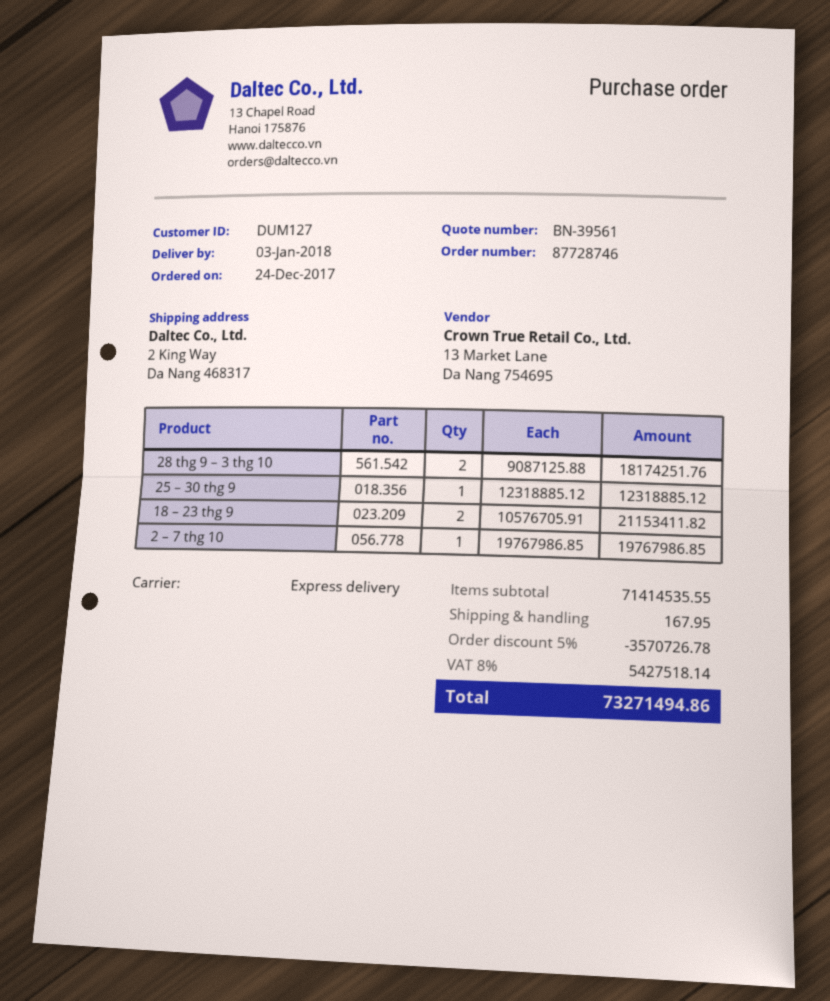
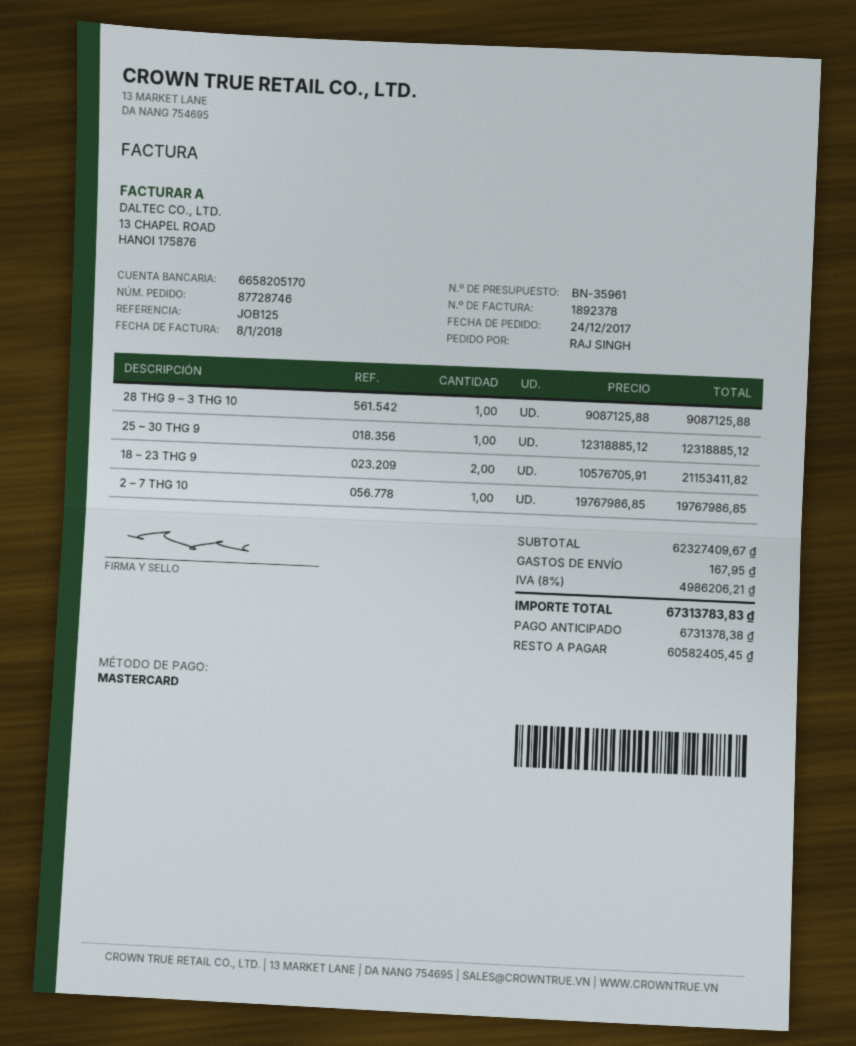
quote number: BN-39561 -> BN-35961
28 thg 9 – 3 thg 10: 2 x 9087125.88 = 18174251.76 -> 1 x 9087125.88 = 9087125.88
subtotal: 71414535.55 -> 62327409.67
discount: 5% = 3570726.78 -> none
tax: 8% = 5427518.14 -> 8% = 4986206.21
total: 73271494.86 -> 67313783.83

